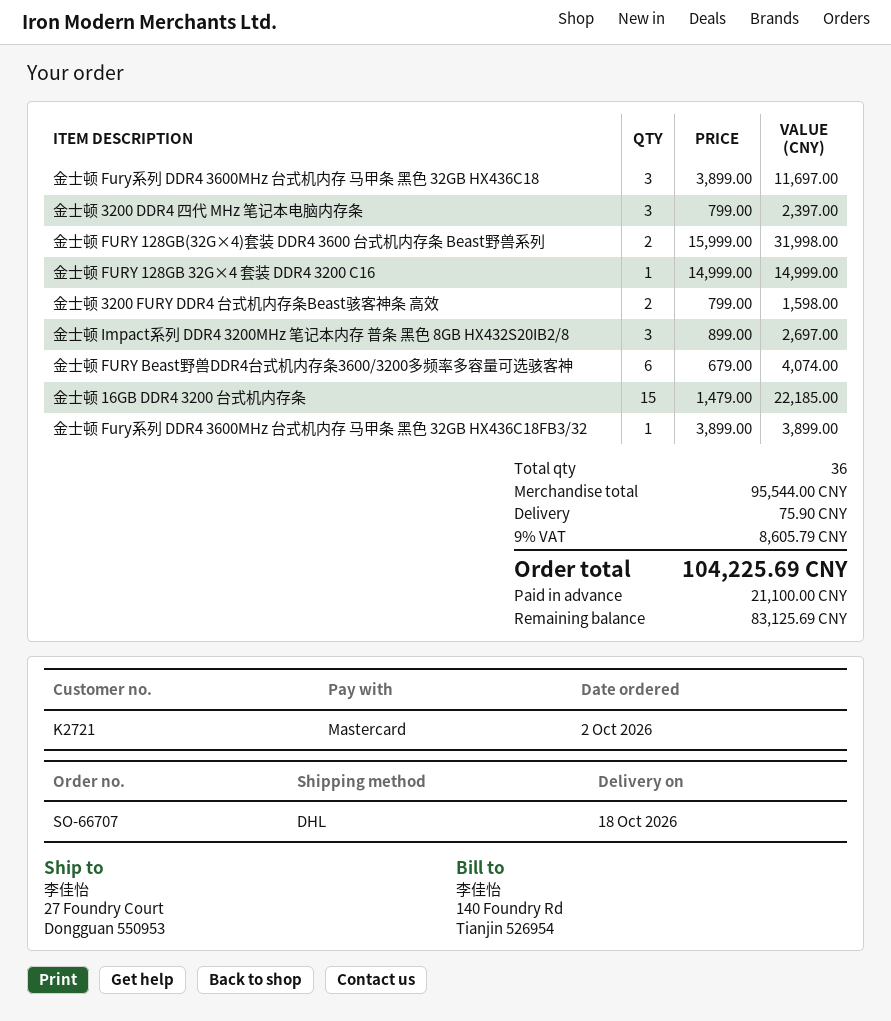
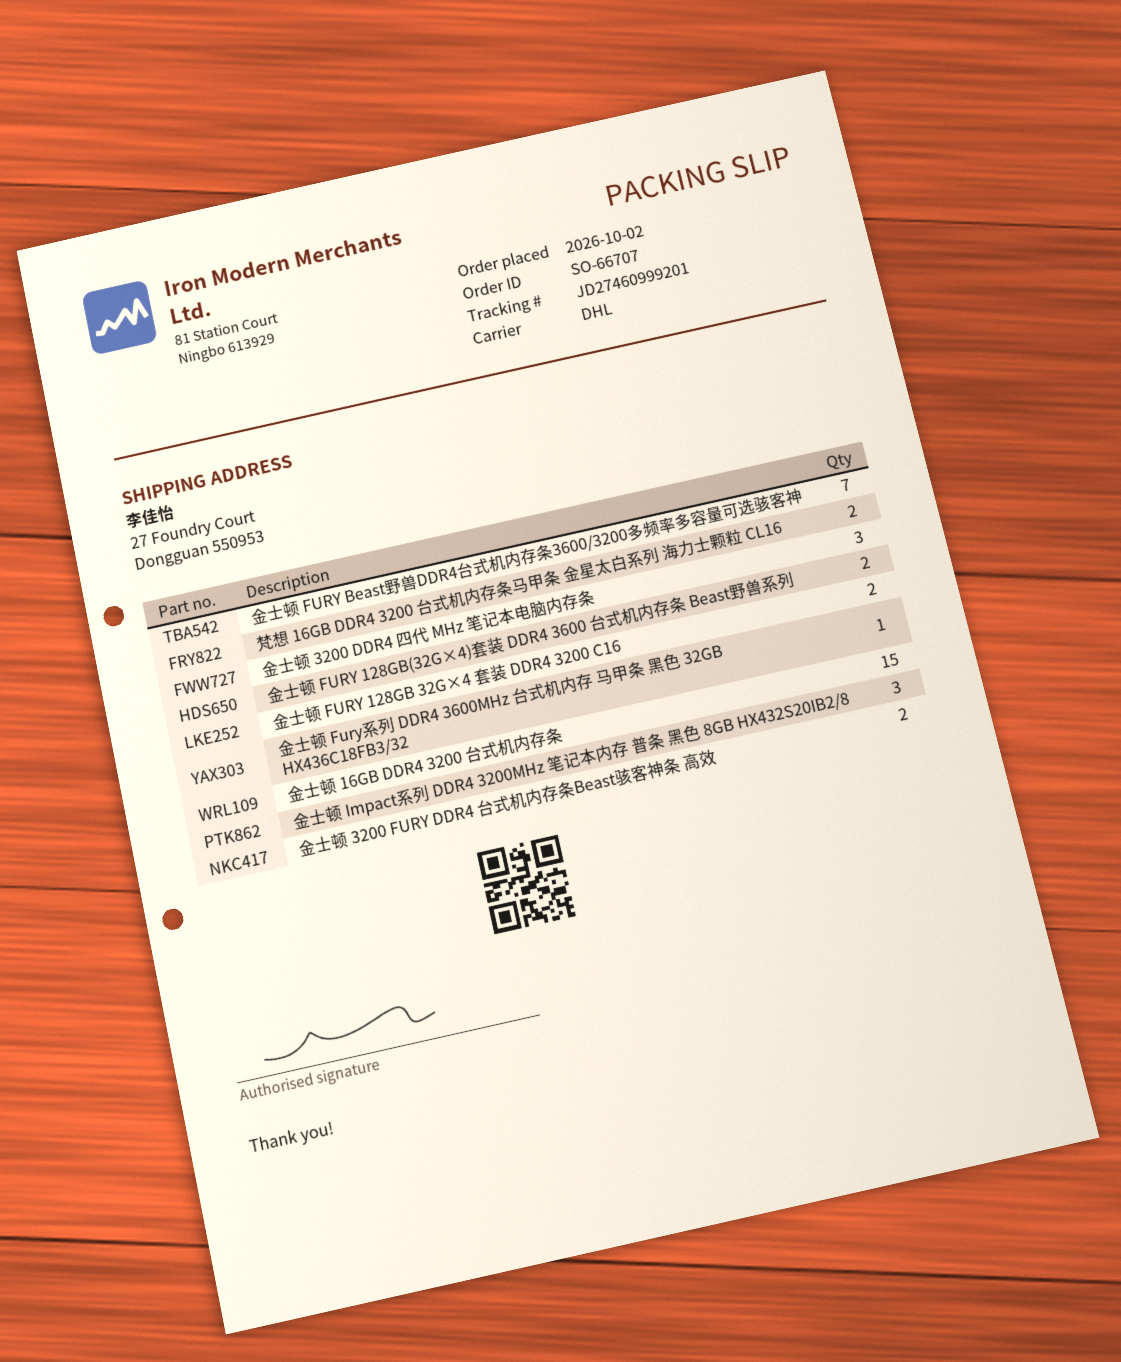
金士顿 Fury系列 DDR4 3600MHz 台式机内存 马甲条 黑色 32GB HX436C18: 3 -> none
金士顿 FURY 128GB 32G×4 套装 DDR4 3200 C16: 1 -> 2
金士顿 FURY Beast野兽DDR4台式机内存条3600/3200多频率多容量可选骇客神: 6 -> 7
梵想 16GB DDR4 3200 台式机内存条马甲条 金星太白系列 海力士颗粒 CL16: none -> 2

